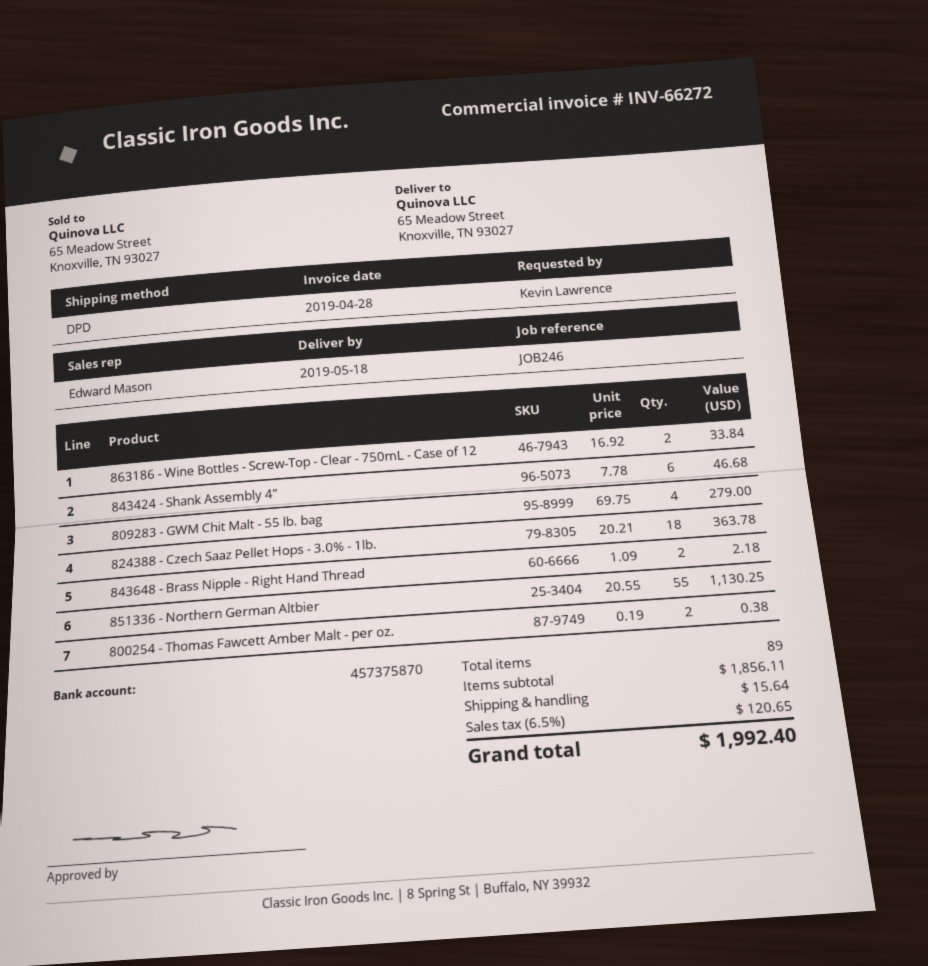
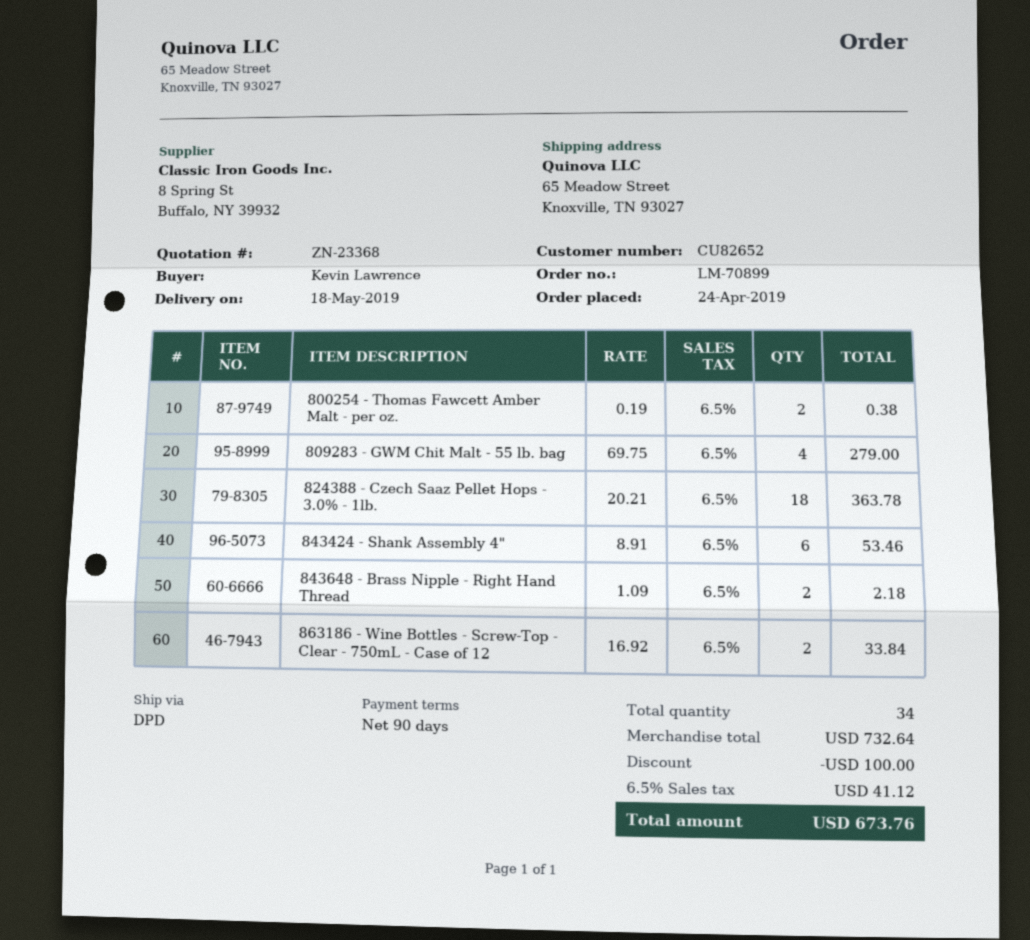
843424 - Shank Assembly 4": 6 x 7.78 = 46.68 -> 6 x 8.91 = 53.46
851336 - Northern German Altbier: 55 x 20.55 = 1130.25 -> none
total quantity: 89 -> 34
subtotal: 1856.11 -> 732.64
discount: none -> 100.00
shipping: 15.64 -> none
tax: 6.5% = 120.65 -> 6.5% = 41.12
total: 1992.40 -> 673.76

